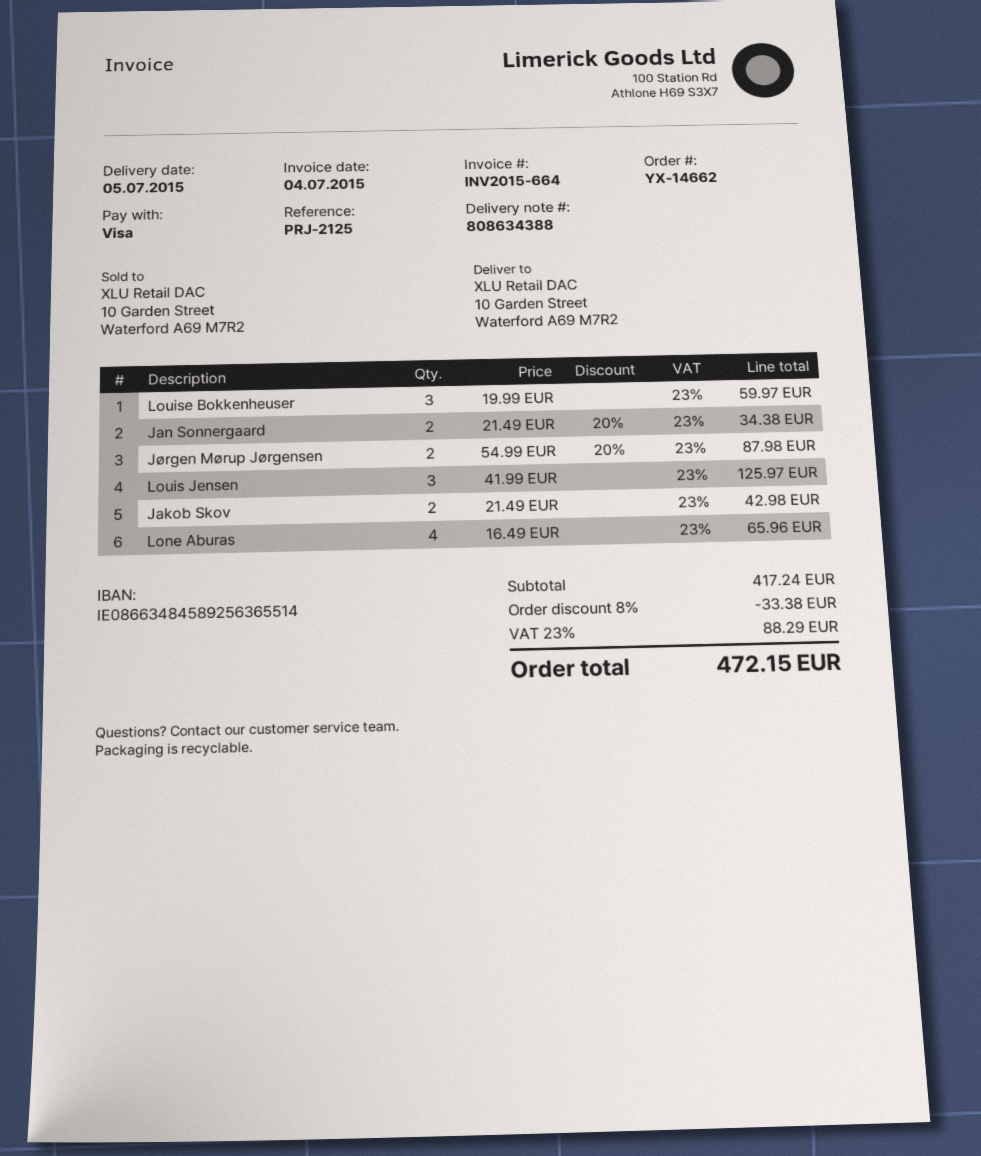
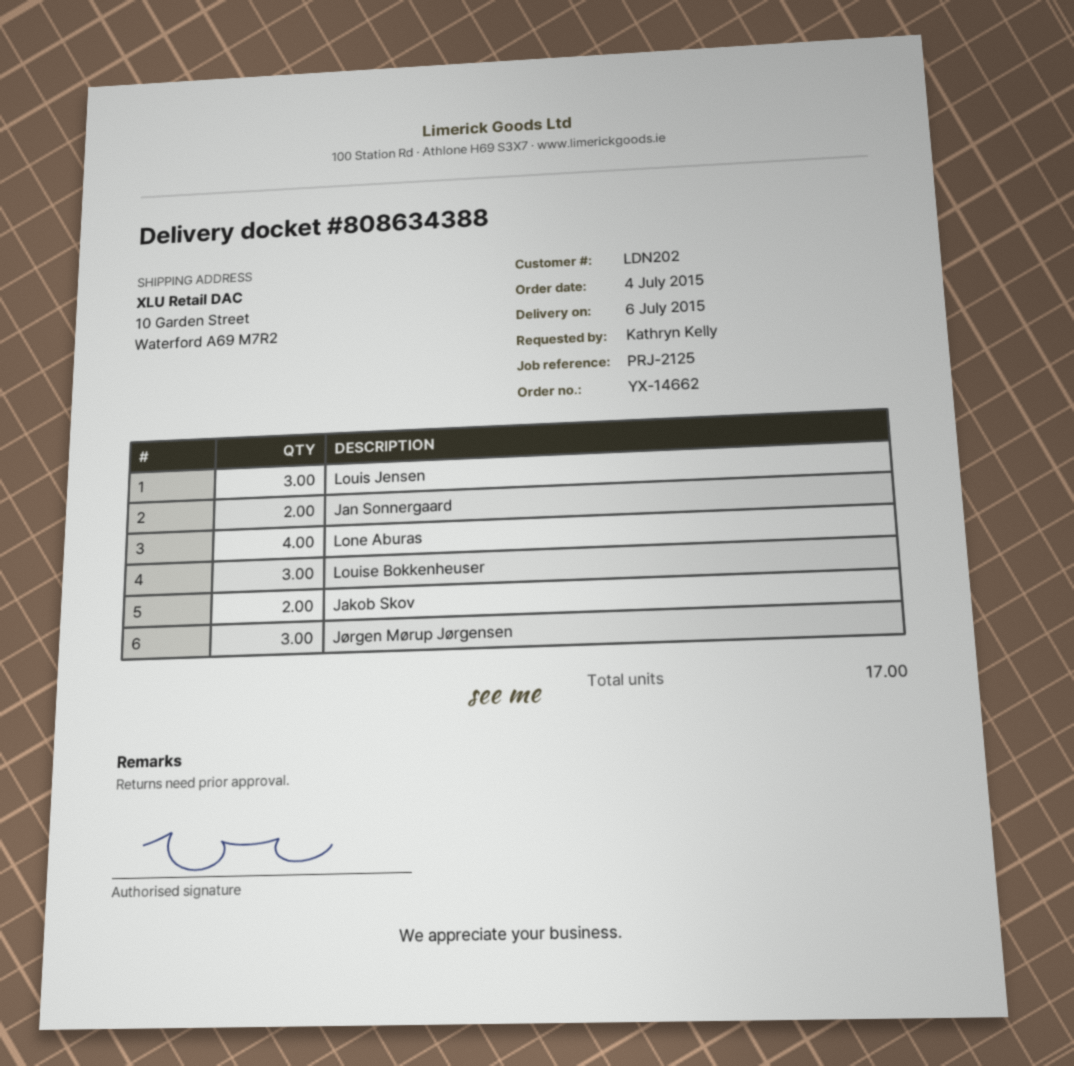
delivery date: 2015-07-05 -> 2015-07-06
Jørgen Mørup Jørgensen: 2 -> 3

